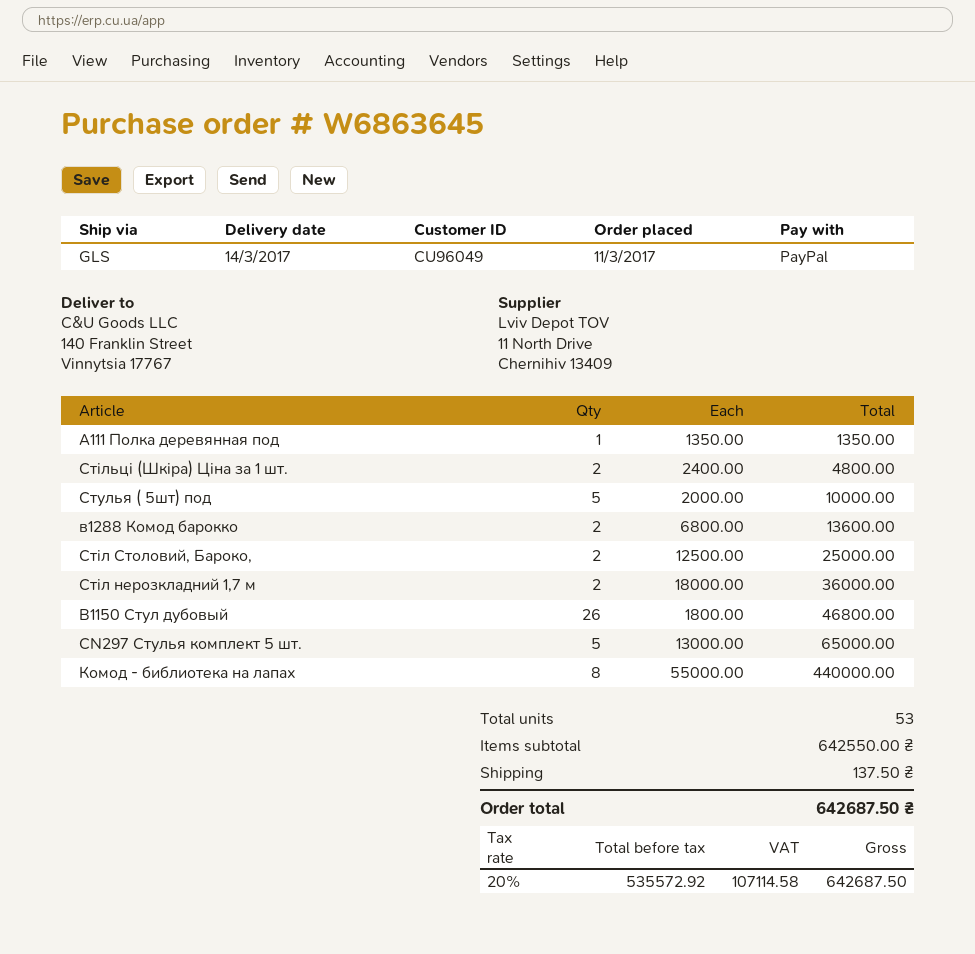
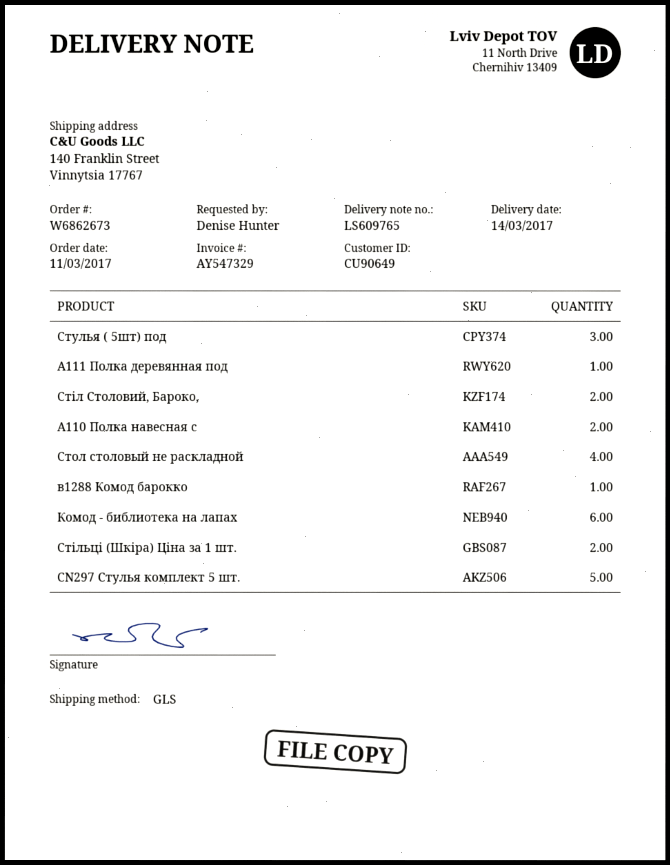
order number: W6863645 -> W6862673
customer number: CU96049 -> CU90649
Стулья ( 5шт) под: 5 -> 3
в1288 Комод барокко: 2 -> 1
Стіл нерозкладний 1,7 м: 2 -> none
В1150 Стул дубовый: 26 -> none
Комод - библиотека на лапах: 8 -> 6
А110 Полка навесная с: none -> 2
Стол столовый не раскладной: none -> 4

